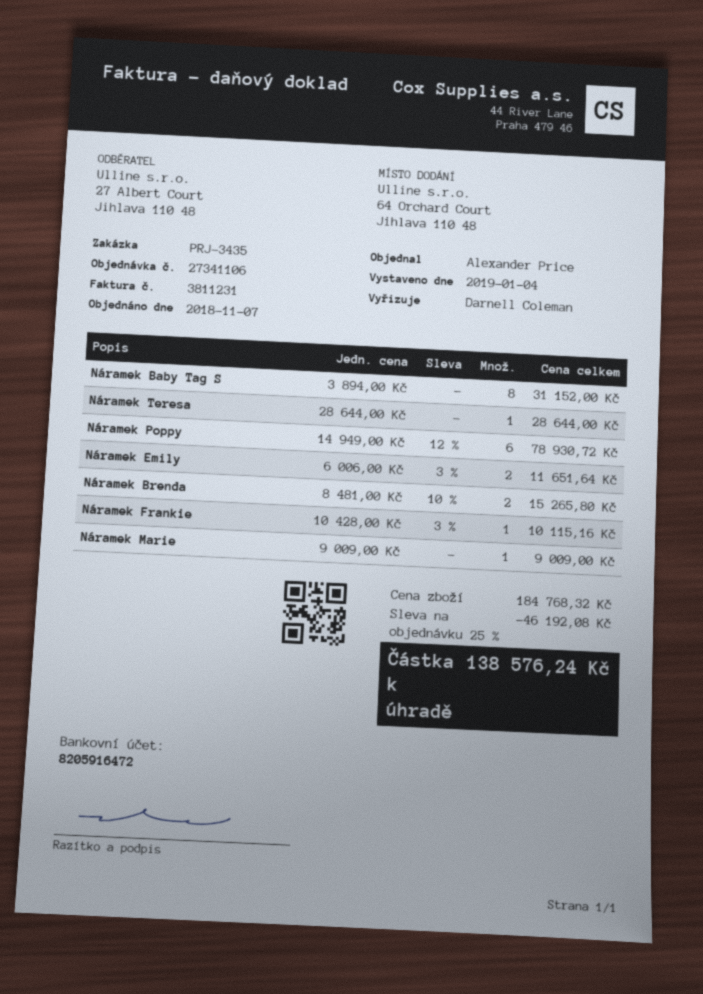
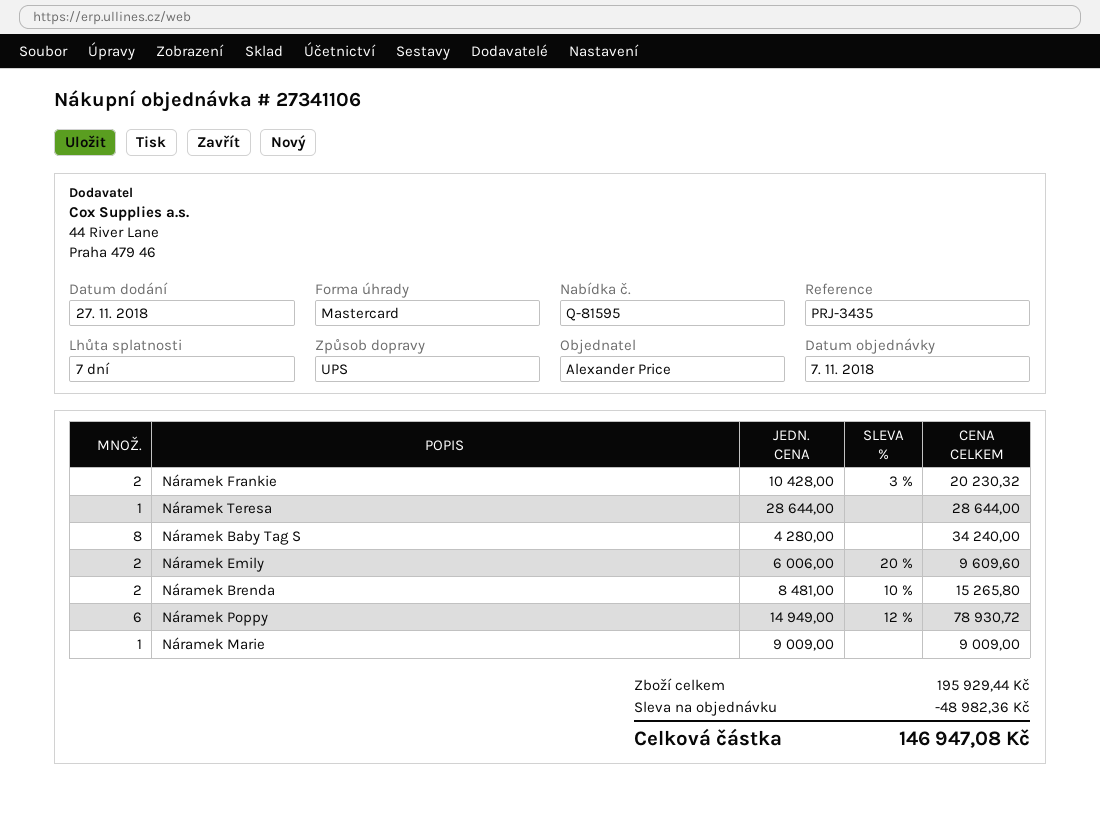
Náramek Baby Tag S: 8 x 3894.00 = 31152.00 -> 8 x 4280.00 = 34240.00
Náramek Emily: 2 x 6006.00 - 3% = 11651.64 -> 2 x 6006.00 - 20% = 9609.60
Náramek Frankie: 1 x 10428.00 - 3% = 10115.16 -> 2 x 10428.00 - 3% = 20230.32
subtotal: 184768.32 -> 195929.44
discount: 46192.08 -> 48982.36
total: 138576.24 -> 146947.08

